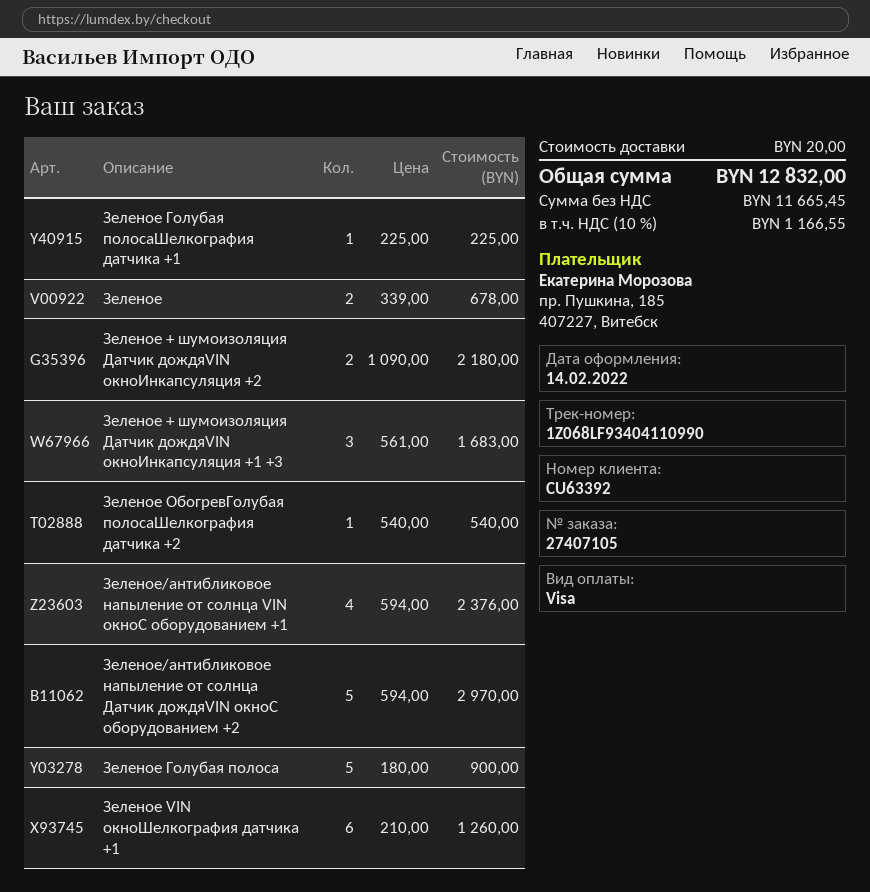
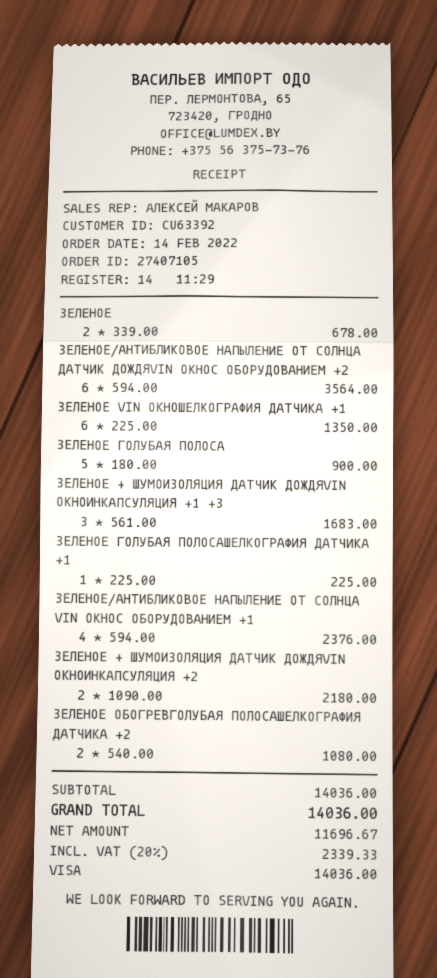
Зеленое ОбогревГолубая полосаШелкография датчика +2: 1 x 540.00 = 540.00 -> 2 x 540.00 = 1080.00
Зеленое/антибликовое напыление от солнца Датчик дождяVIN окноС оборудованием +2: 5 x 594.00 = 2970.00 -> 6 x 594.00 = 3564.00
Зеленое VIN окноШелкография датчика +1: 6 x 210.00 = 1260.00 -> 6 x 225.00 = 1350.00
shipping: 20.00 -> none
net: 11665.45 -> 11696.67
tax: 10% = 1166.55 -> 20% = 2339.33
total: 12832.00 -> 14036.00

